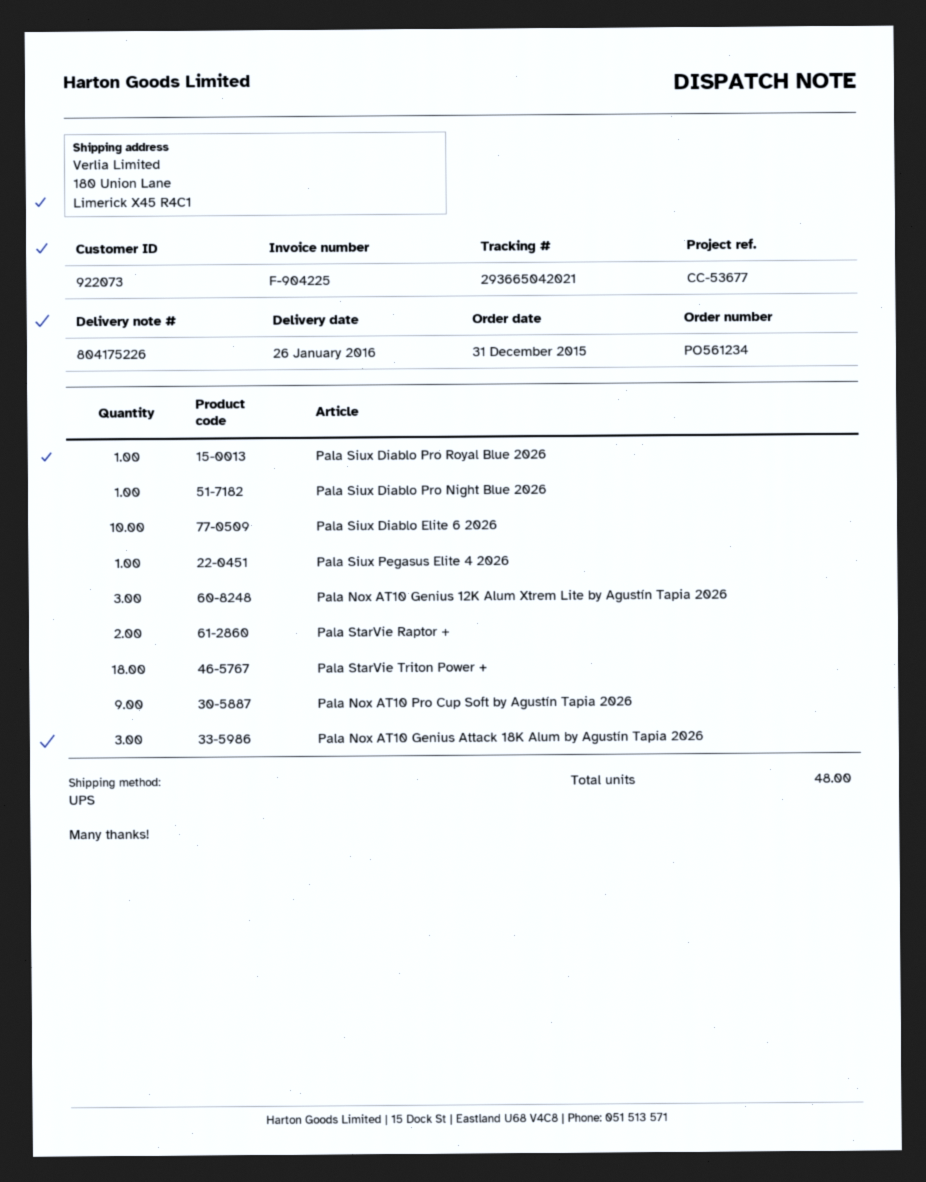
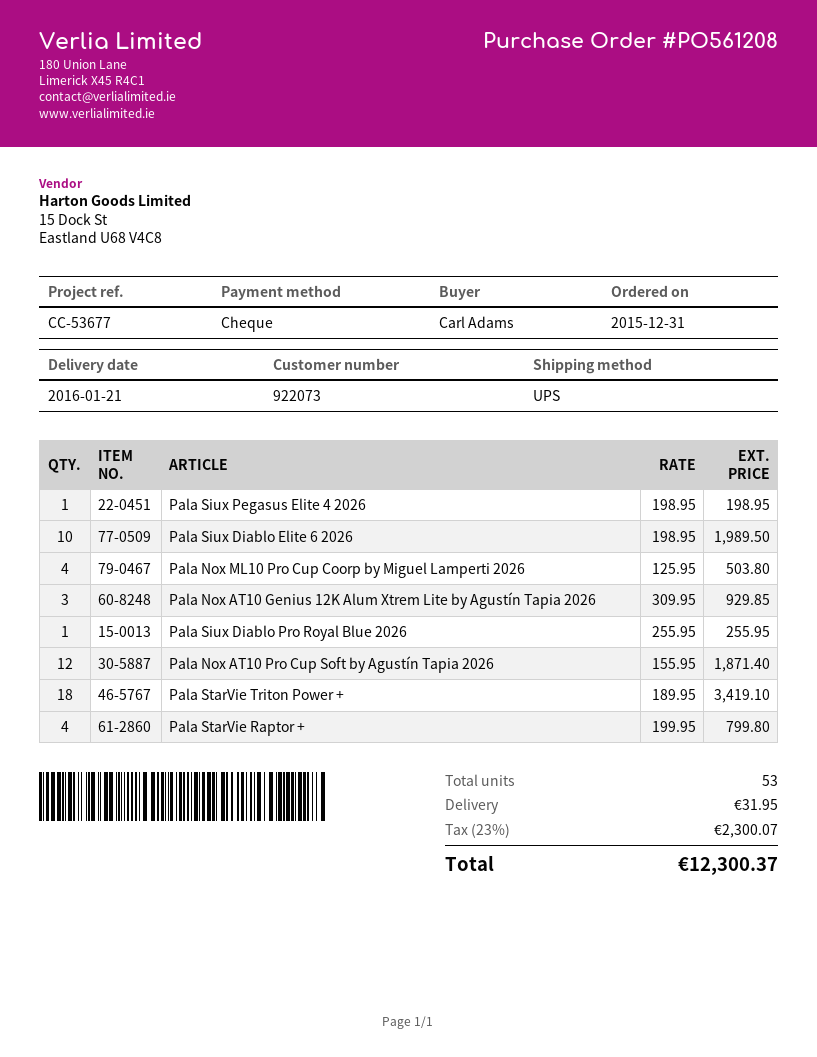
order number: PO561234 -> PO561208
delivery date: 2016-01-26 -> 2016-01-21
Pala Siux Diablo Pro Night Blue 2026: 1 -> none
Pala StarVie Raptor +: 2 -> 4
Pala Nox AT10 Pro Cup Soft by Agustín Tapia 2026: 9 -> 12
Pala Nox AT10 Genius Attack 18K Alum by Agustín Tapia 2026: 3 -> none
Pala Nox ML10 Pro Cup Coorp by Miguel Lamperti 2026: none -> 4
total quantity: 48 -> 53

